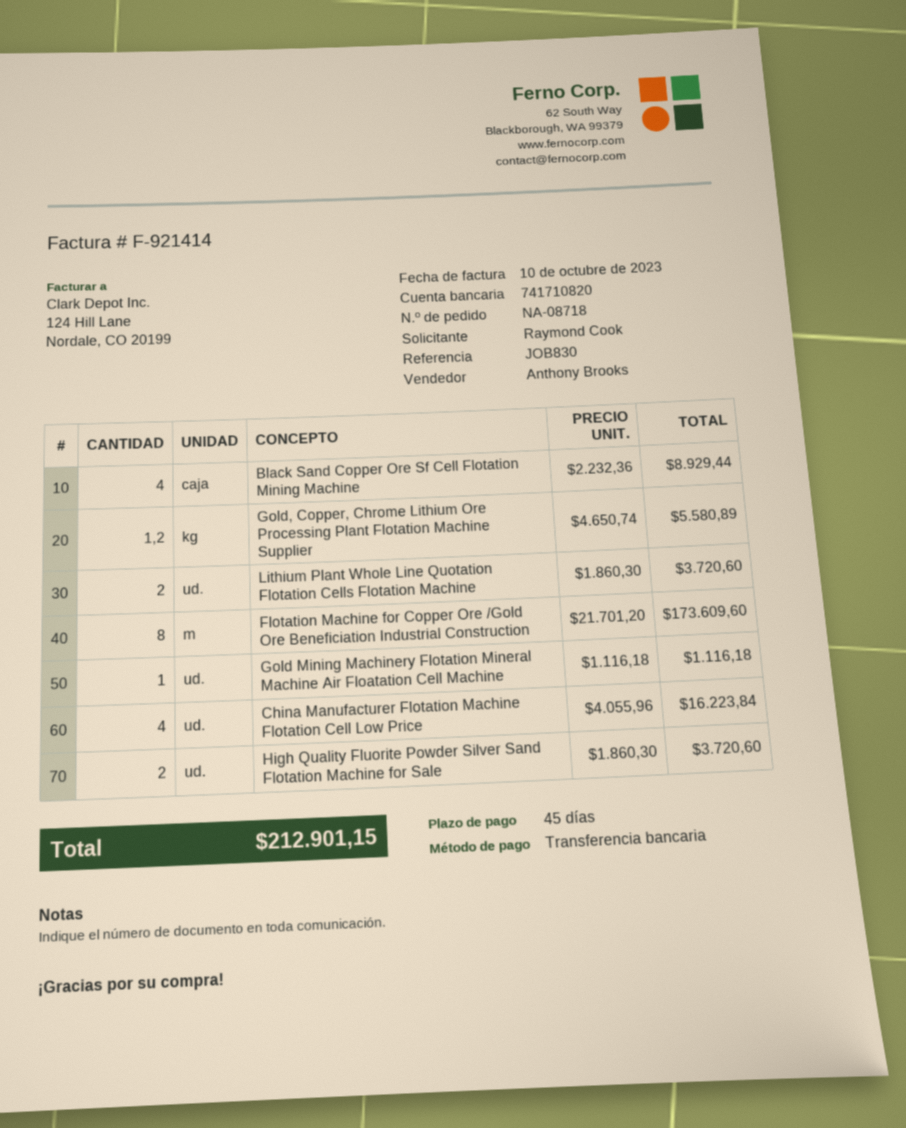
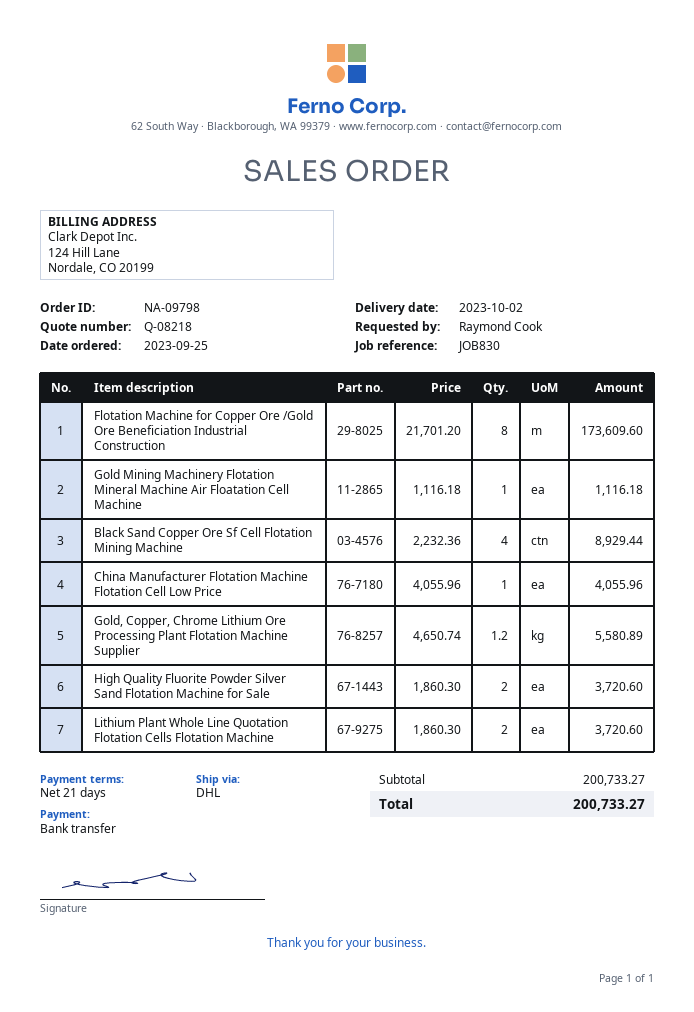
order number: NA-08718 -> NA-09798
payment terms: 45 days -> 21 days
China Manufacturer Flotation Machine Flotation Cell Low Price: 4 x 4055.96 = 16223.84 -> 1 x 4055.96 = 4055.96
total: 212901.15 -> 200733.27

